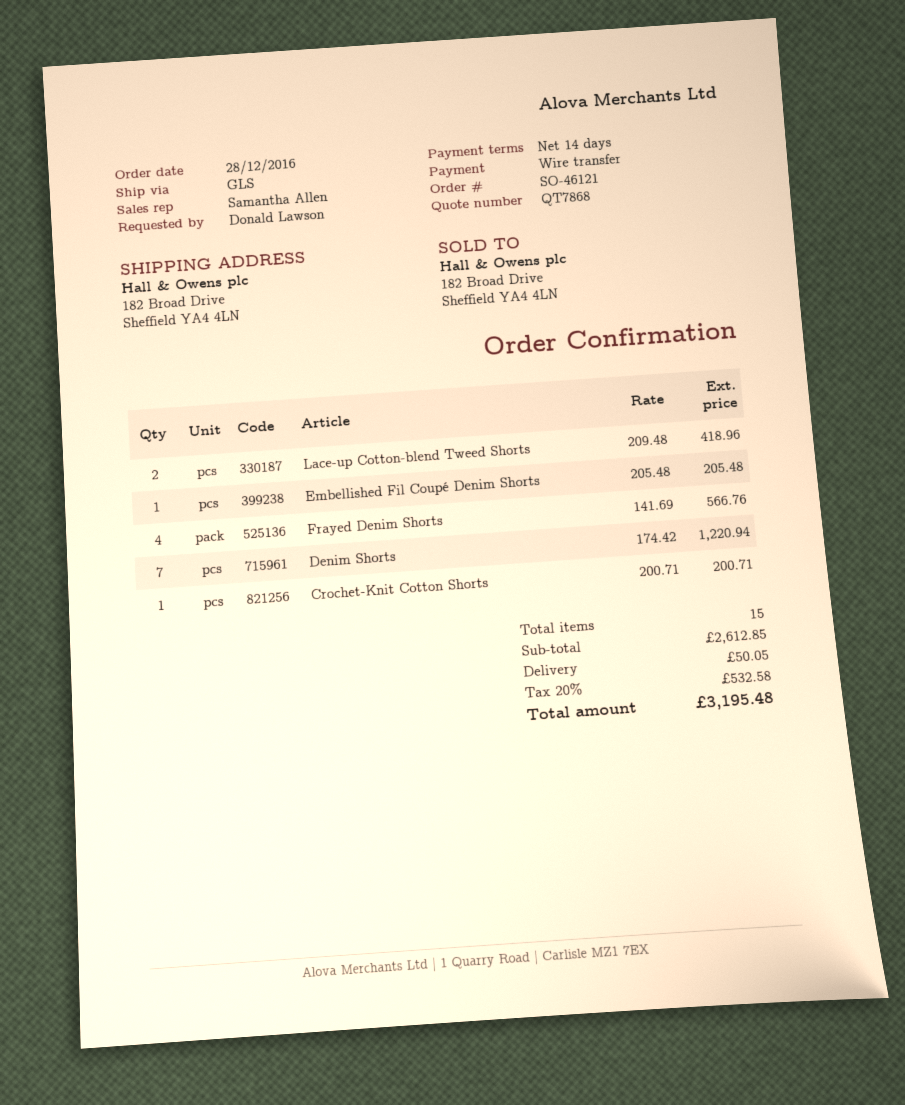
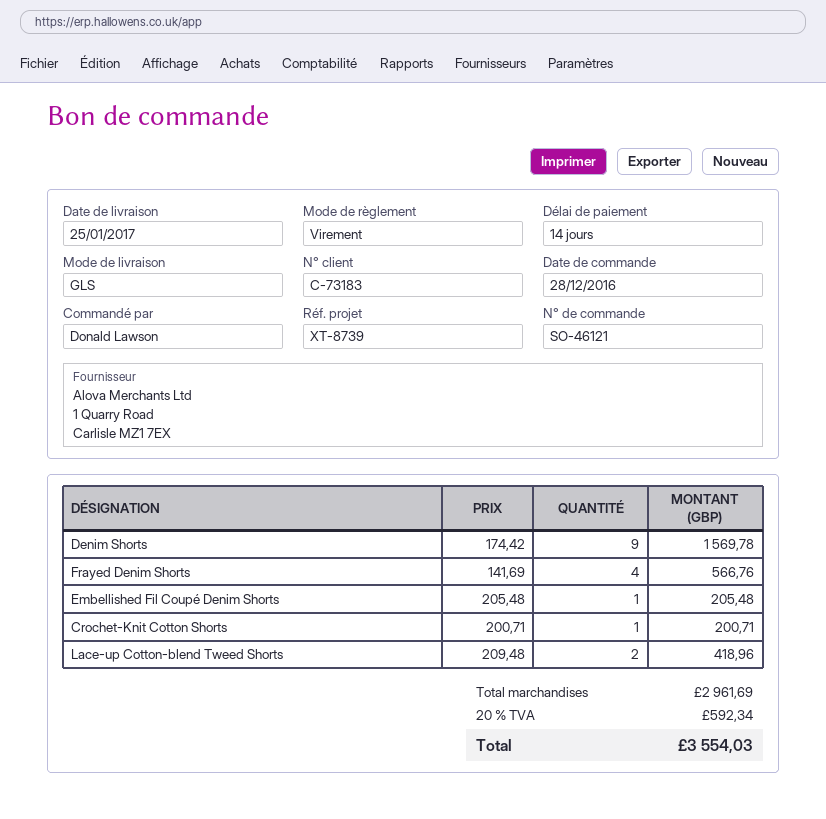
Denim Shorts: 7 x 174.42 = 1220.94 -> 9 x 174.42 = 1569.78
subtotal: 2612.85 -> 2961.69
shipping: 50.05 -> none
tax: 20% = 532.58 -> 20% = 592.34
total: 3195.48 -> 3554.03

